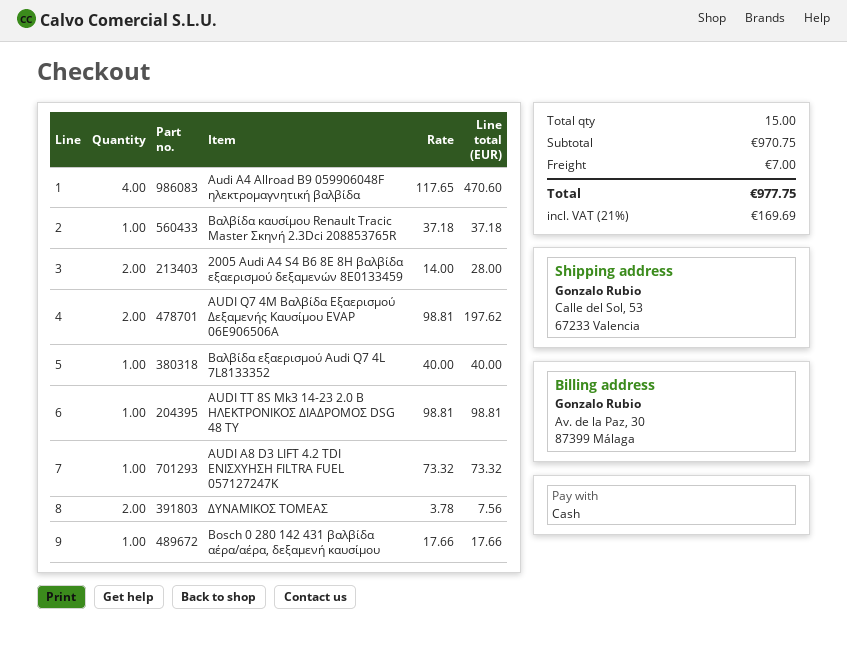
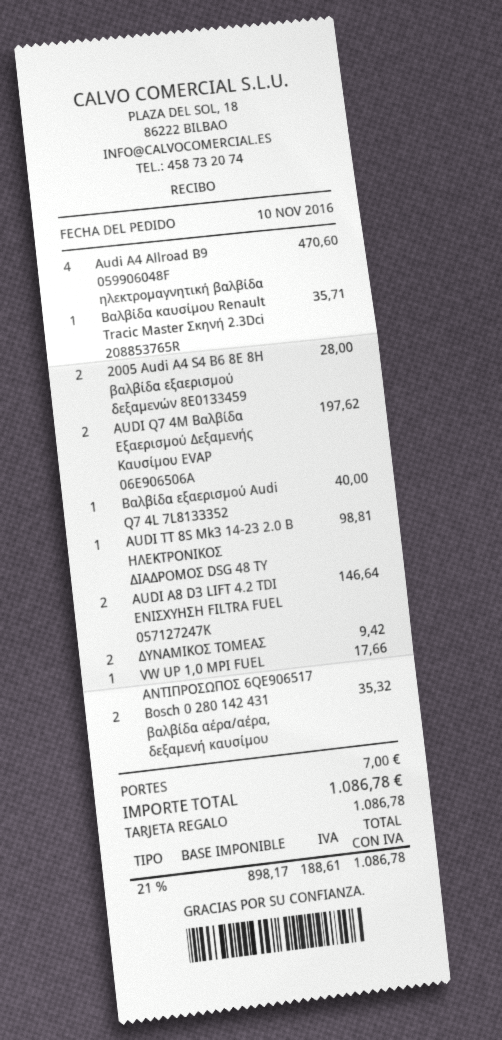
payment method: cash -> gift card
Βαλβίδα καυσίμου Renault Tracic Master Σκηνή 2.3Dci 208853765R: 1 for 37.18 -> 1 for 35.71
AUDI A8 D3 LIFT 4.2 TDI ΕΝΙΣΧΥΗΣΗ FILTRA FUEL 057127247K: 1 for 73.32 -> 2 for 146.64
ΔΥΝΑΜΙΚΟΣ ΤΟΜΕΑΣ: 2 for 7.56 -> 2 for 9.42
Bosch 0 280 142 431 βαλβίδα αέρα/αέρα, δεξαμενή καυσίμου: 1 for 17.66 -> 2 for 35.32
VW UP 1,0 MPI FUEL ΑΝΤΙΠΡΟΣΩΠΟΣ 6QE906517: none -> 1 for 17.66
tax: 21% = 169.69 -> 21% = 188.61
total: 977.75 -> 1086.78

